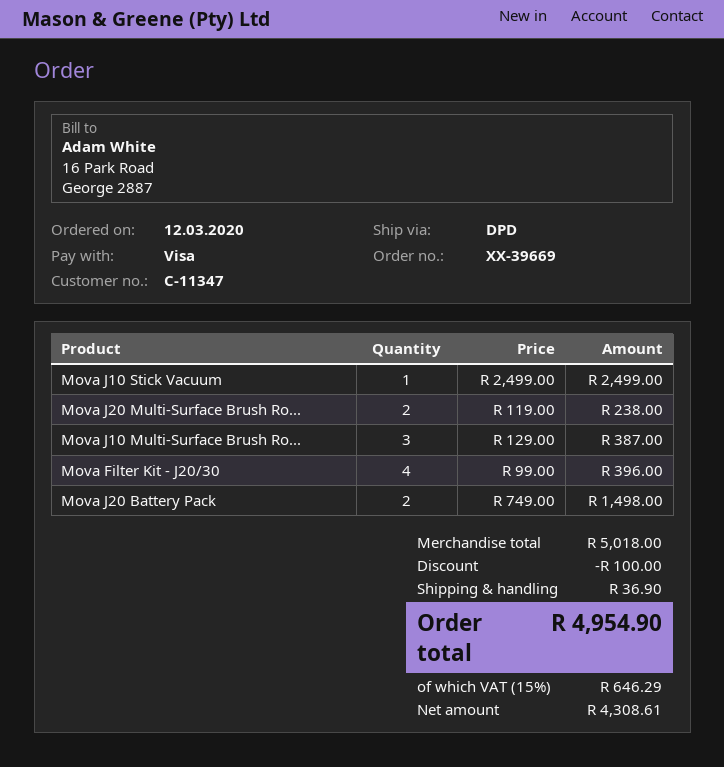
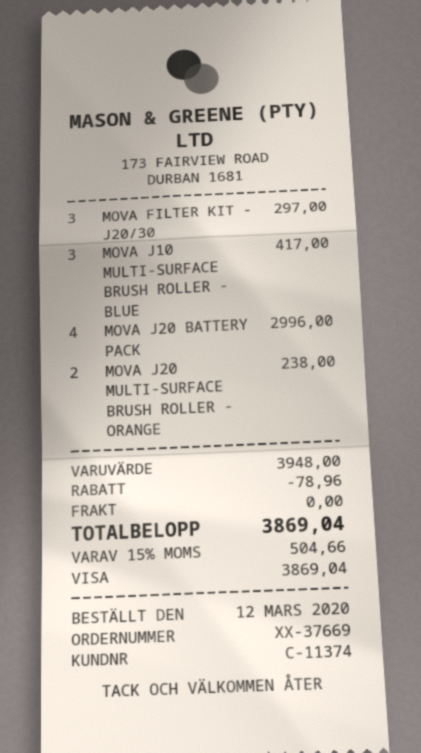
order number: XX-39669 -> XX-37669
customer number: C-11347 -> C-11374
Mova J10 Stick Vacuum: 1 for 2499.00 -> none
Mova J10 Multi-Surface Brush Ro...: 3 for 387.00 -> 3 for 417.00
Mova Filter Kit - J20/30: 4 for 396.00 -> 3 for 297.00
Mova J20 Battery Pack: 2 for 1498.00 -> 4 for 2996.00
subtotal: 5018.00 -> 3948.00
discount: 100.00 -> 78.96
shipping: 36.90 -> 0.00
tax: 15% = 646.29 -> 15% = 504.66
total: 4954.90 -> 3869.04

